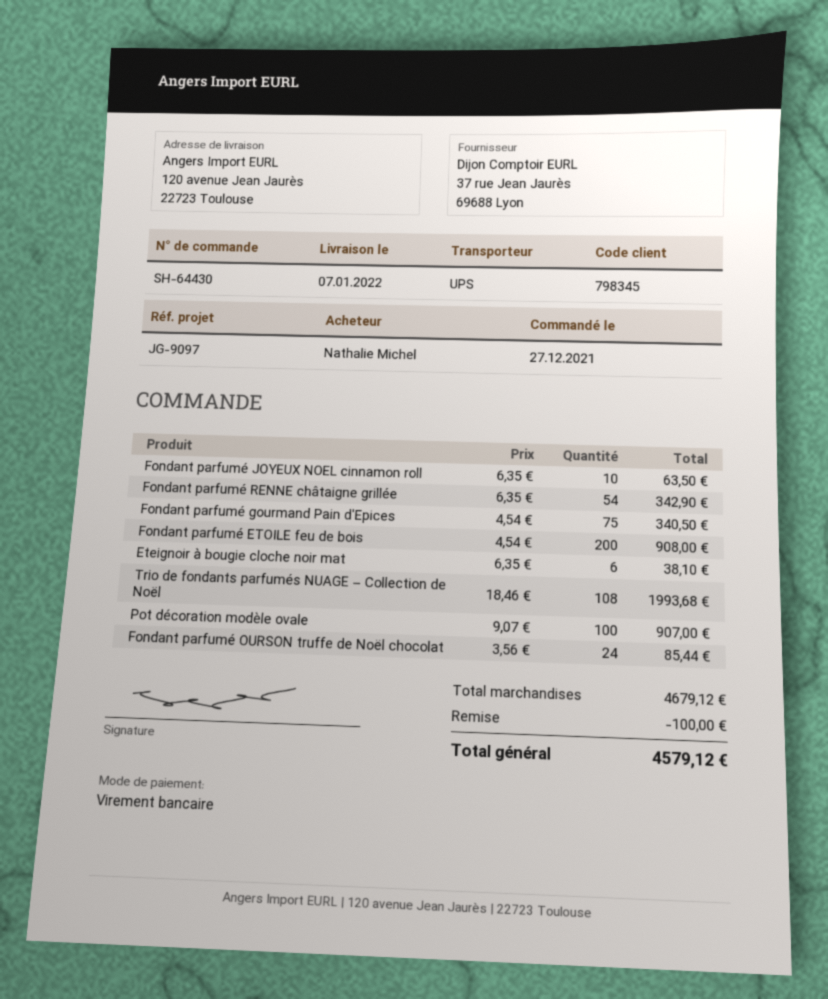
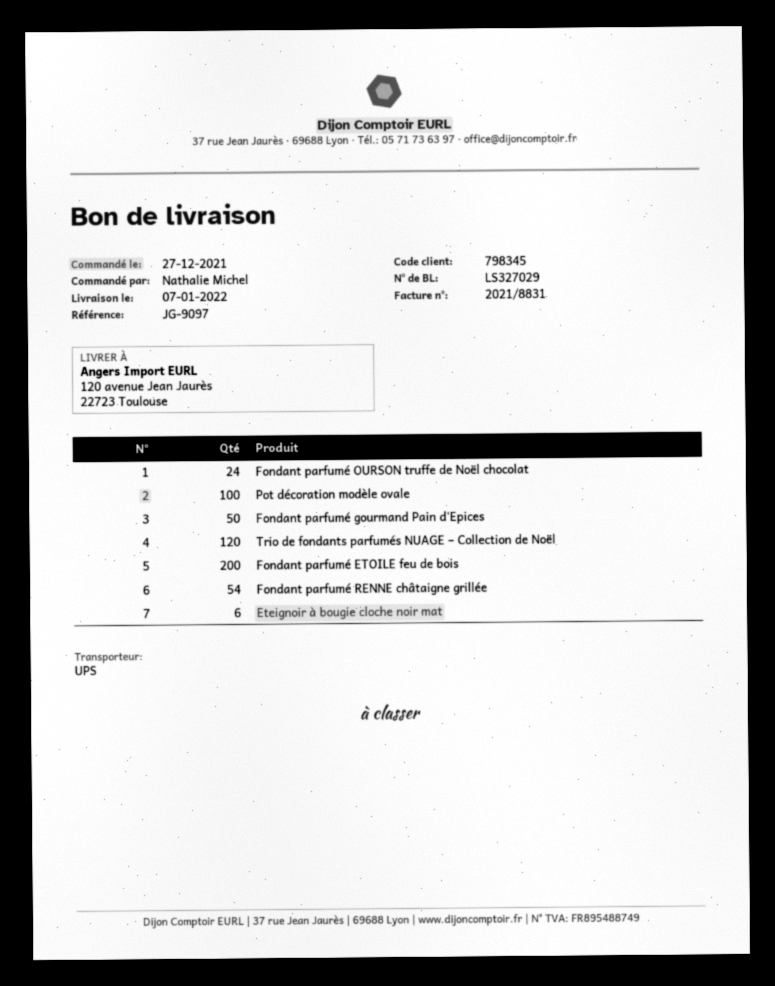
Fondant parfumé JOYEUX NOEL cinnamon roll: 10 -> none
Fondant parfumé gourmand Pain d'Epices: 75 -> 50
Trio de fondants parfumés NUAGE – Collection de Noël: 108 -> 120

